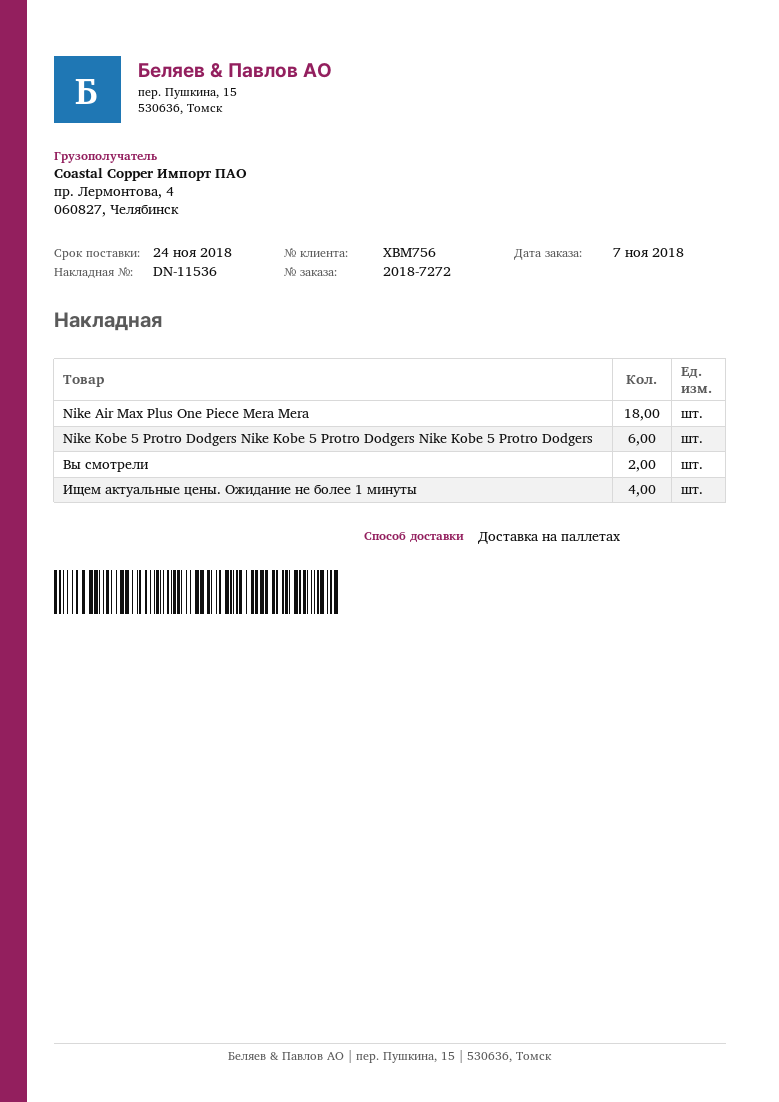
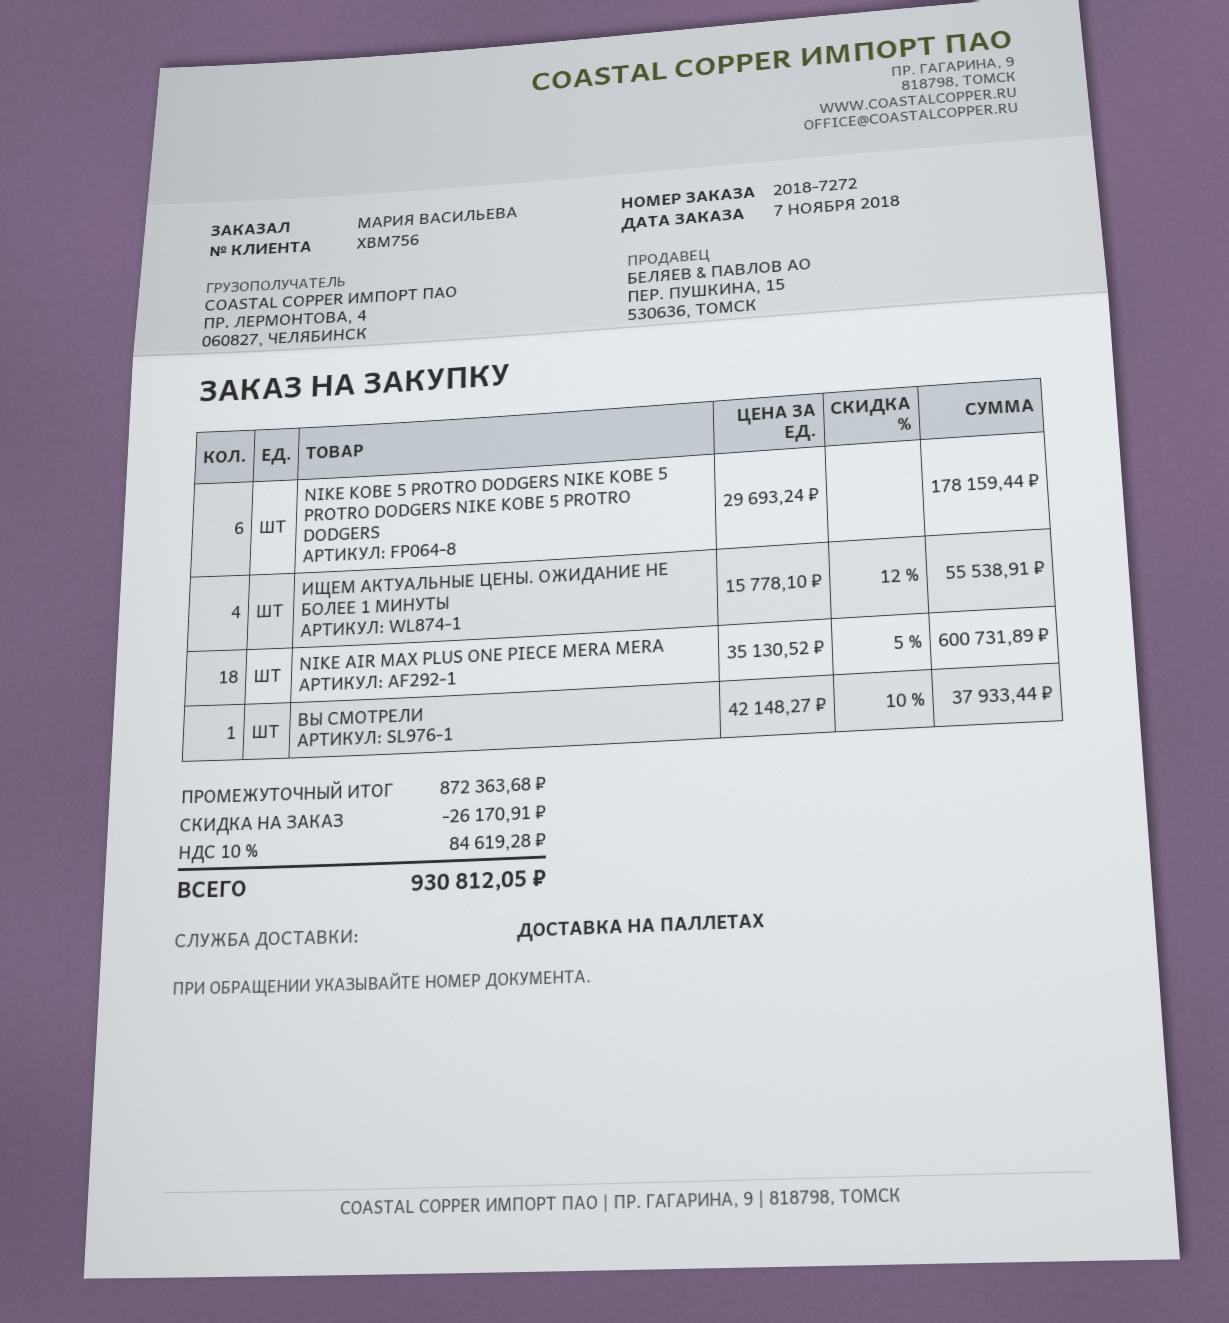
Вы смотрели: 2 -> 1

